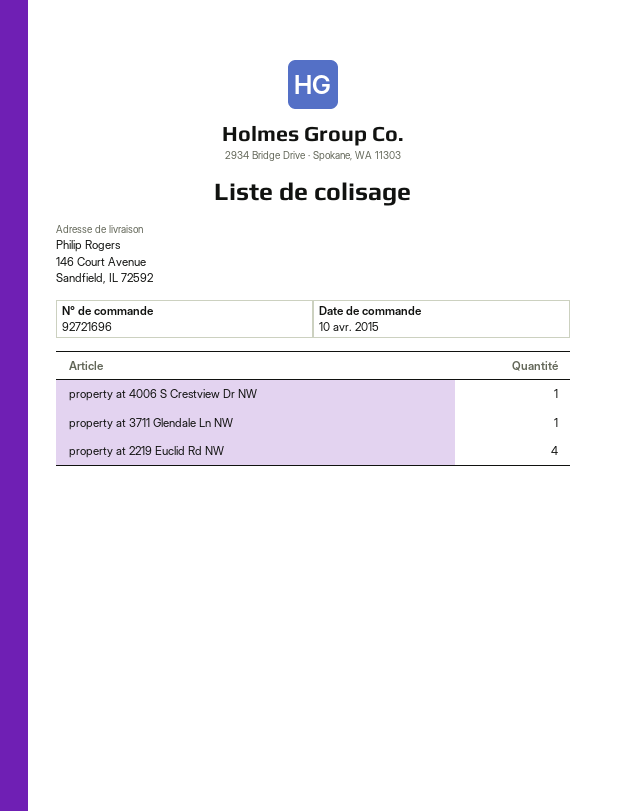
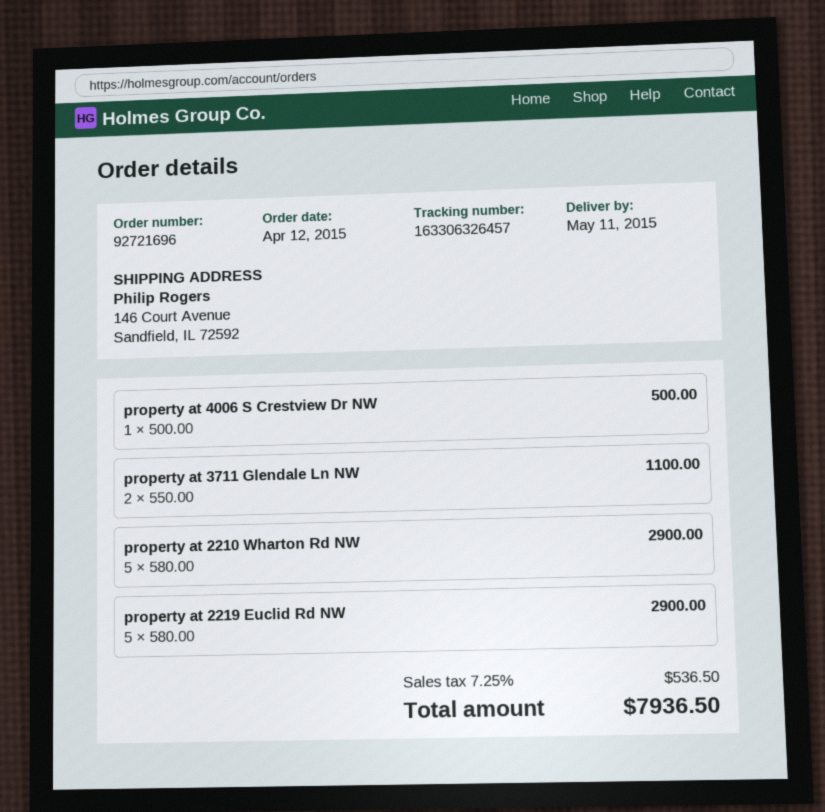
order date: 2015-04-10 -> 2015-04-12
property at 3711 Glendale Ln NW: 1 -> 2
property at 2219 Euclid Rd NW: 4 -> 5
property at 2210 Wharton Rd NW: none -> 5

